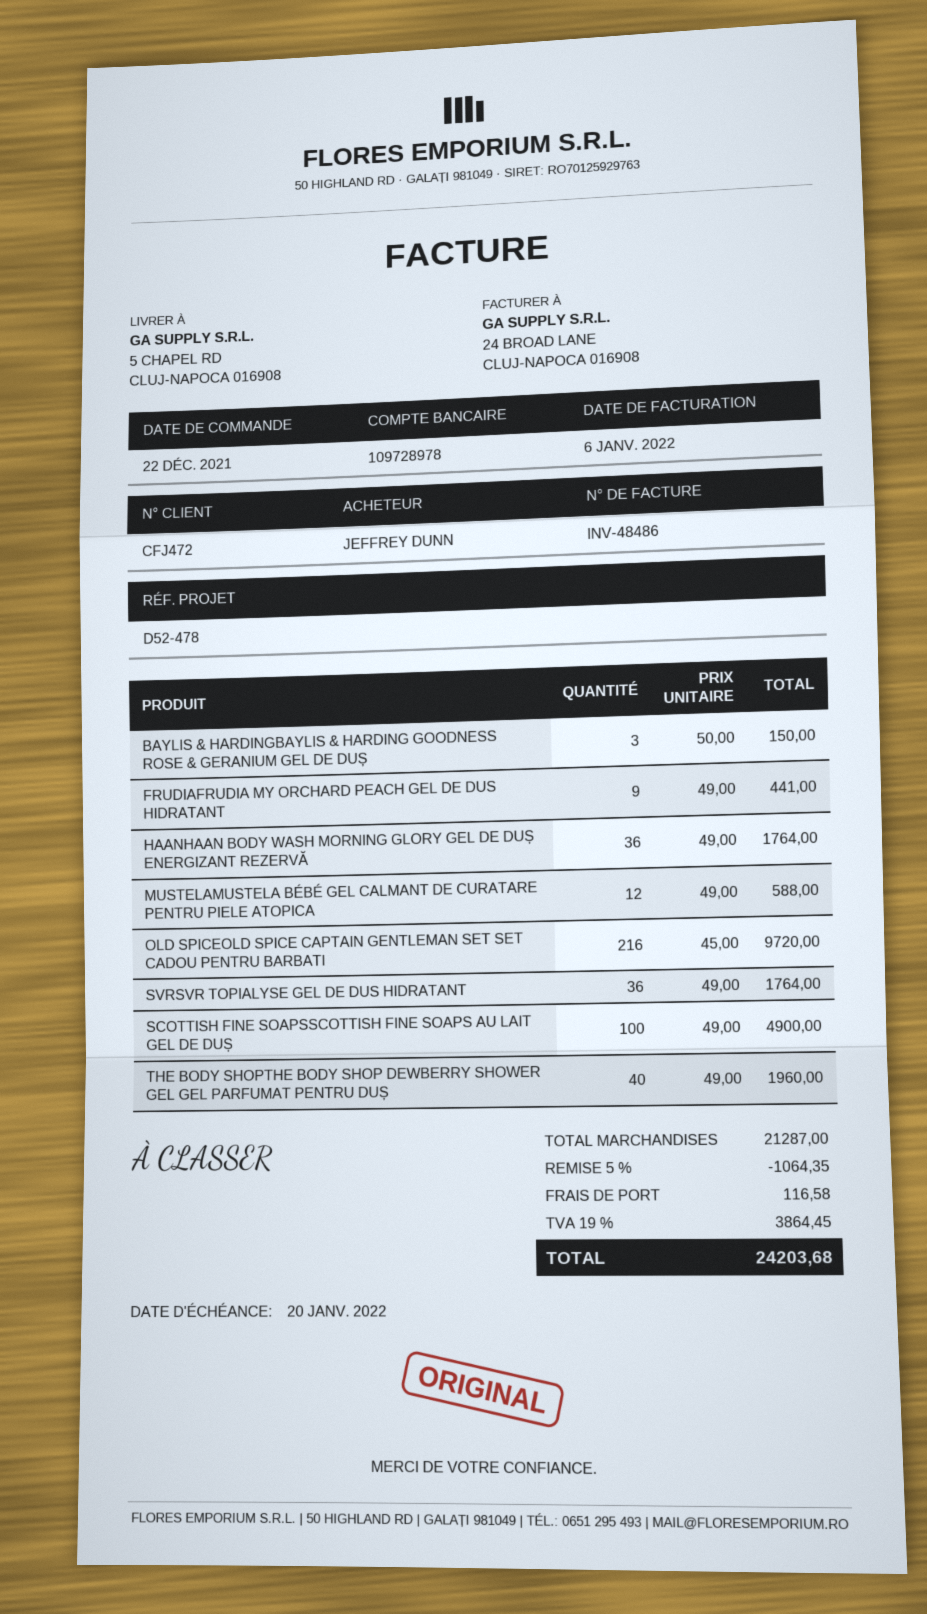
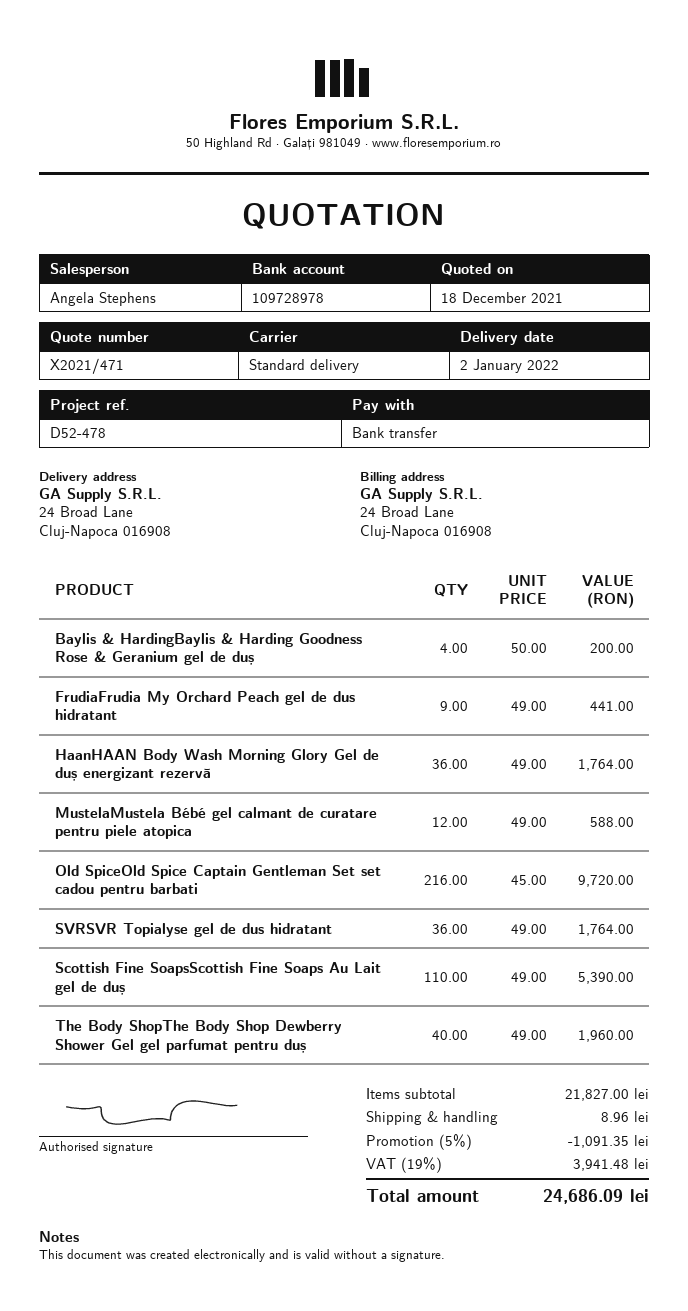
ship to: 5 CHAPEL RD, CLUJ-NAPOCA 016908 -> 24 Broad Lane, Cluj-Napoca 016908
BAYLIS & HARDINGBAYLIS & HARDING GOODNESS ROSE & GERANIUM GEL DE DUȘ: 3 x 50.00 = 150.00 -> 4 x 50.00 = 200.00
SCOTTISH FINE SOAPSSCOTTISH FINE SOAPS AU LAIT GEL DE DUȘ: 100 x 49.00 = 4900.00 -> 110 x 49.00 = 5390.00
subtotal: 21287.00 -> 21827.00
discount: 5% = 1064.35 -> 5% = 1091.35
shipping: 116.58 -> 8.96
tax: 19% = 3864.45 -> 19% = 3941.48
total: 24203.68 -> 24686.09

